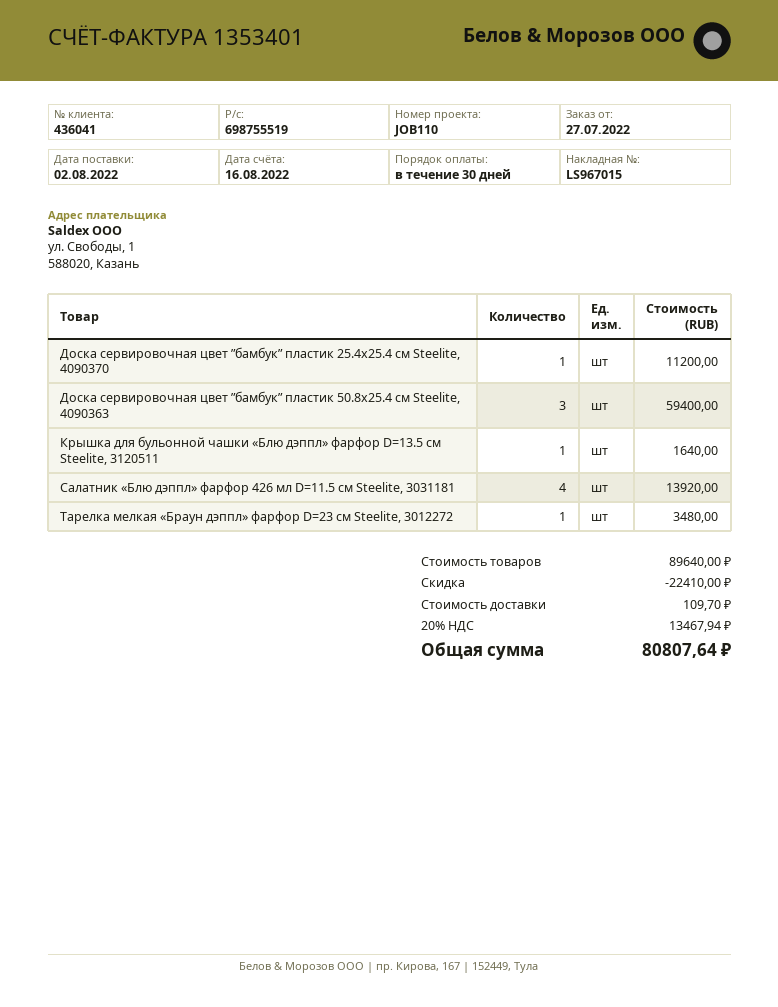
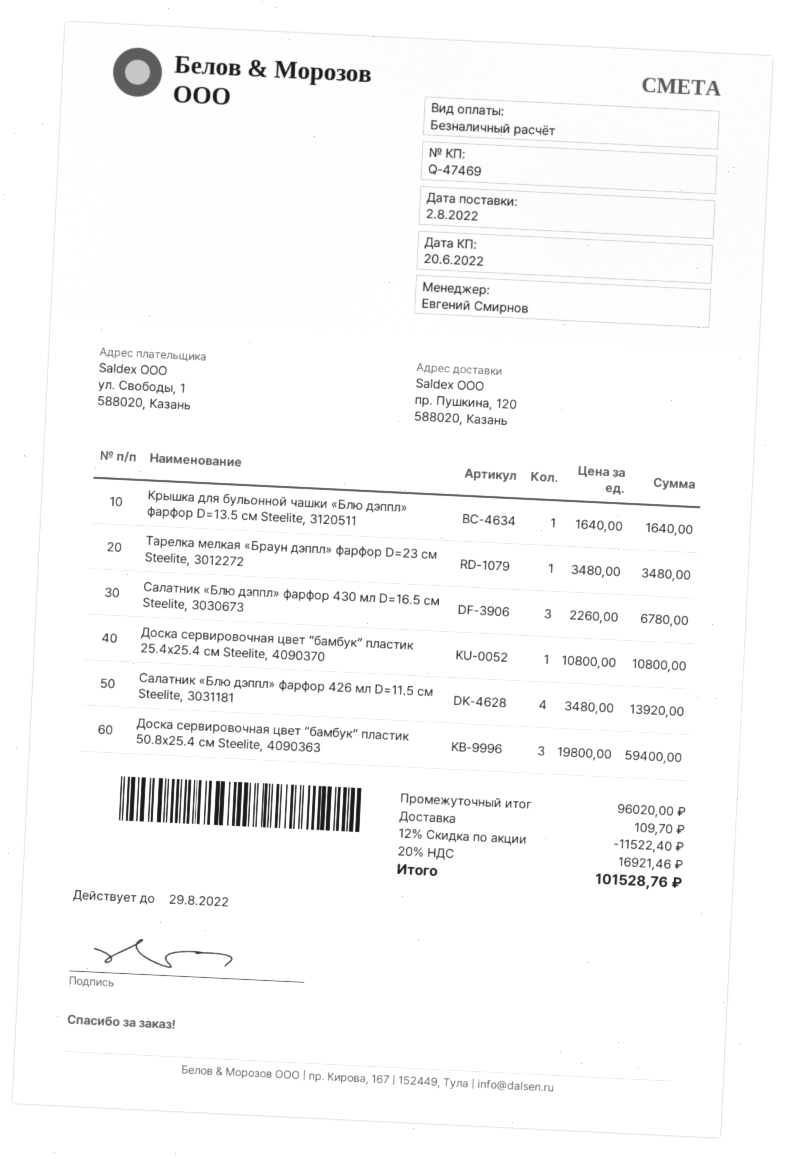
Доска сервировочная цвет ”бамбук” пластик 25.4х25.4 см Steelite, 4090370: 1 for 11200.00 -> 1 for 10800.00
Салатник «Блю дэппл» фарфор 430 мл D=16.5 см Steelite, 3030673: none -> 3 for 6780.00
subtotal: 89640.00 -> 96020.00
discount: 22410.00 -> 11522.40
tax: 20% = 13467.94 -> 20% = 16921.46
total: 80807.64 -> 101528.76

